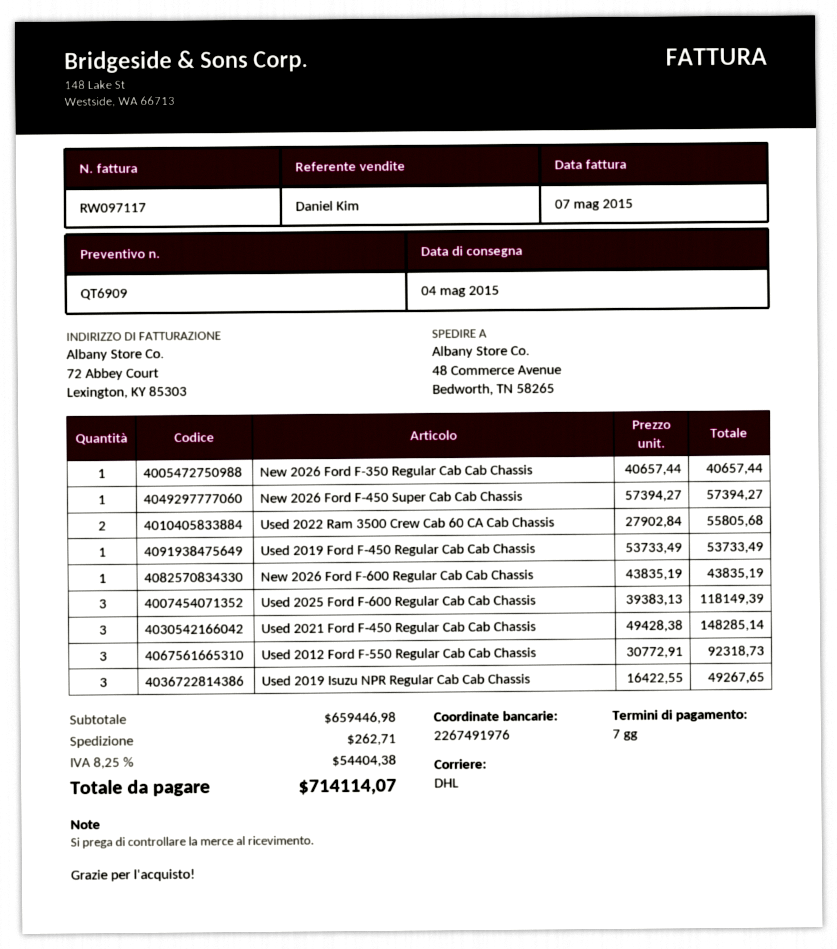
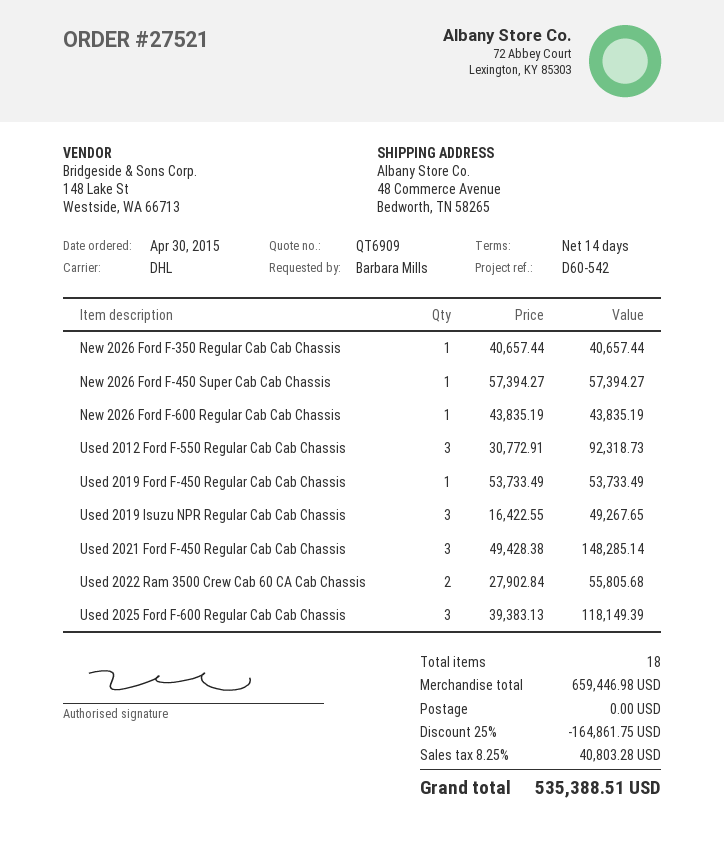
payment terms: 7 days -> 14 days
discount: none -> 25% = 164861.75
shipping: 262.71 -> 0.00
tax: 8.25% = 54404.38 -> 8.25% = 40803.28
total: 714114.07 -> 535388.51

